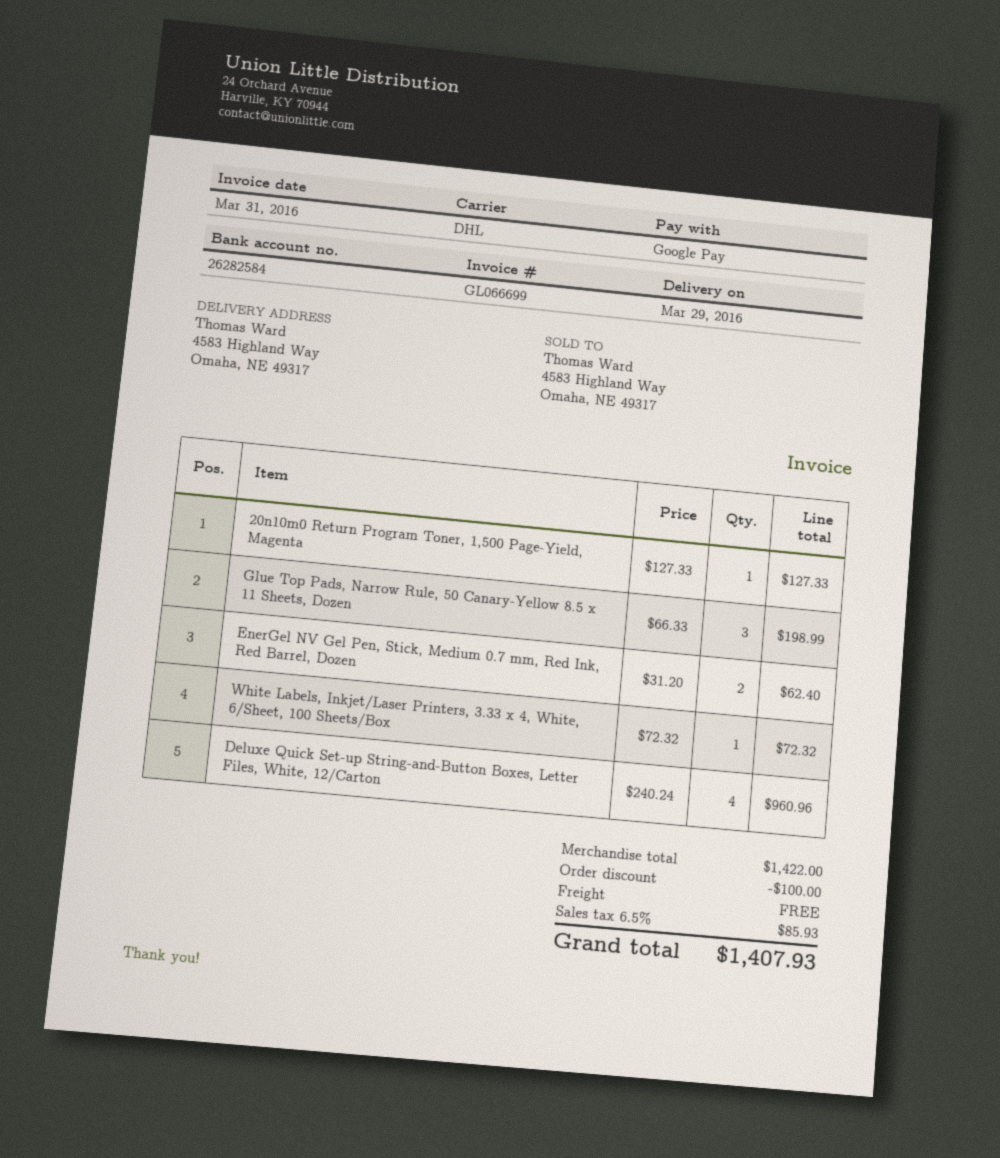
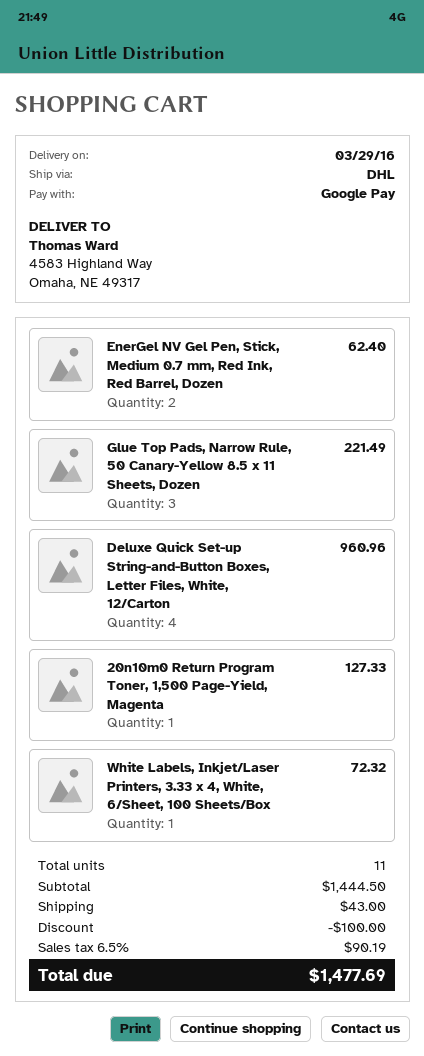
Glue Top Pads, Narrow Rule, 50 Canary-Yellow 8.5 x 11 Sheets, Dozen: 3 for 198.99 -> 3 for 221.49
subtotal: 1422.00 -> 1444.50
shipping: 0.00 -> 43.00
tax: 6.5% = 85.93 -> 6.5% = 90.19
total: 1407.93 -> 1477.69

